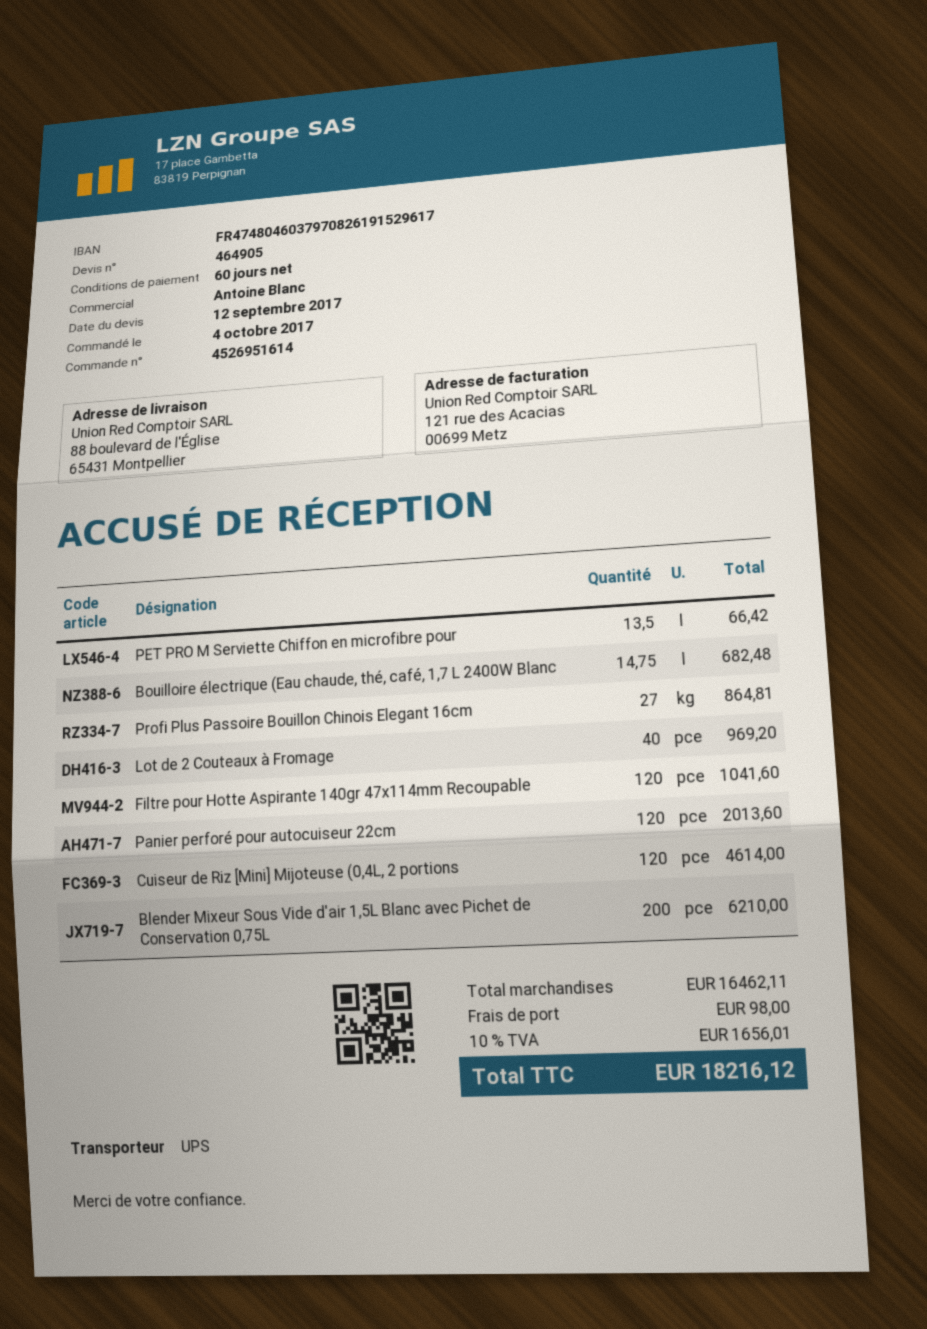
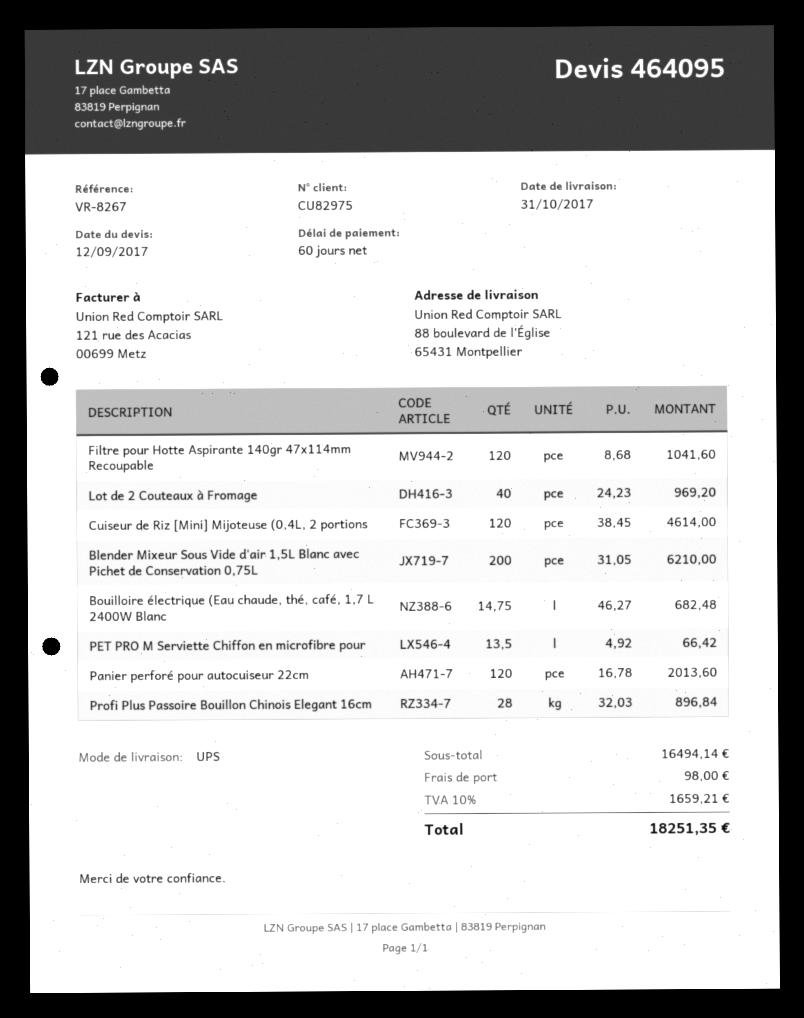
quote number: 464905 -> 464095
Profi Plus Passoire Bouillon Chinois Elegant 16cm: 27 for 864.81 -> 28 for 896.84
subtotal: 16462.11 -> 16494.14
tax: 10% = 1656.01 -> 10% = 1659.21
total: 18216.12 -> 18251.35

